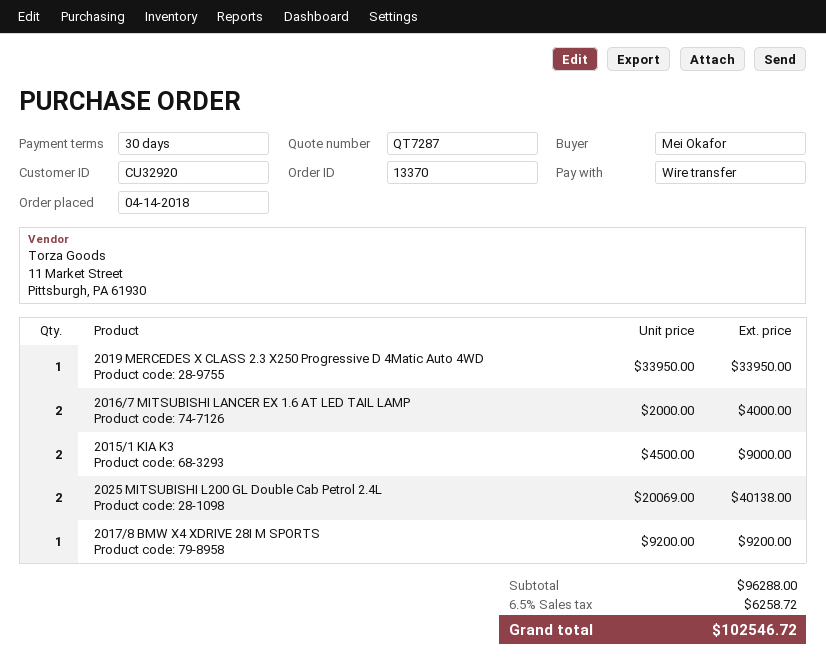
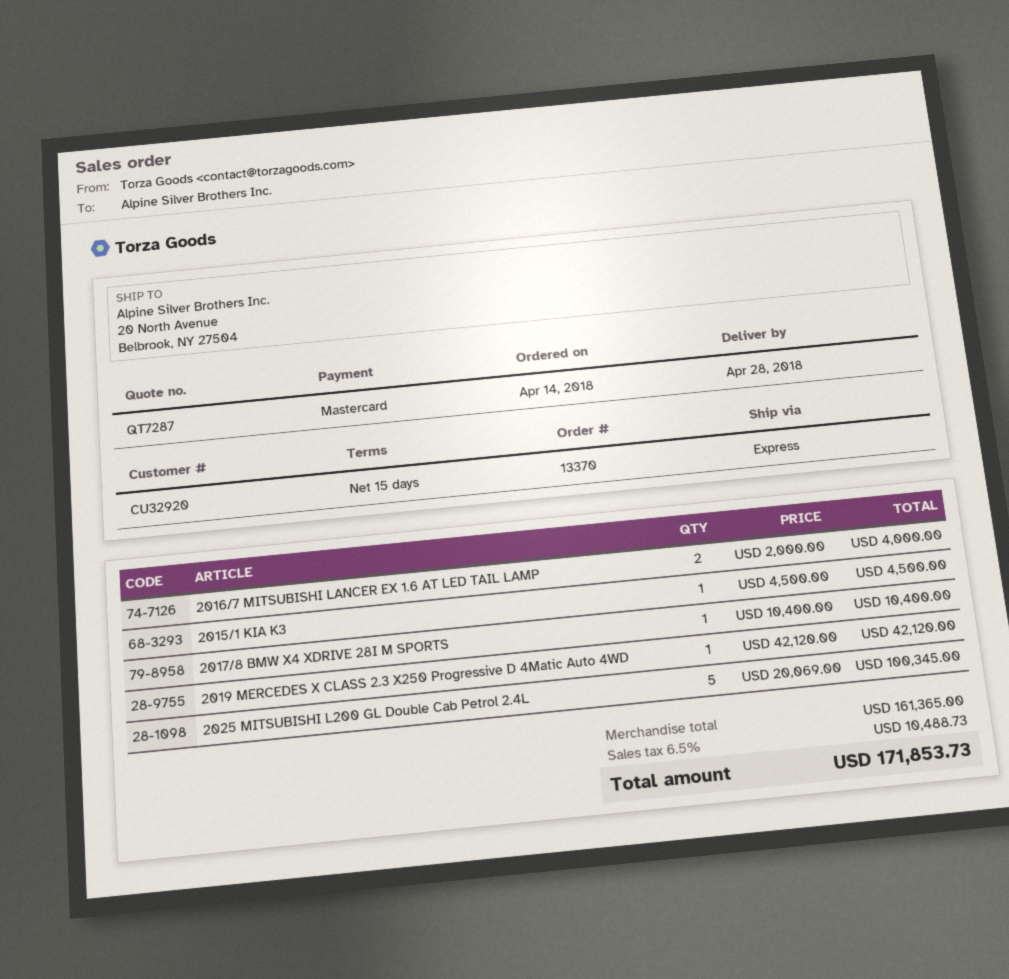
payment terms: 30 days -> 15 days
payment method: bank transfer -> Mastercard
2019 MERCEDES X CLASS 2.3 X250 Progressive D 4Matic Auto 4WD: 1 x 33950.00 = 33950.00 -> 1 x 42120.00 = 42120.00
2015/1 KIA K3: 2 x 4500.00 = 9000.00 -> 1 x 4500.00 = 4500.00
2025 MITSUBISHI L200 GL Double Cab Petrol 2.4L: 2 x 20069.00 = 40138.00 -> 5 x 20069.00 = 100345.00
2017/8 BMW X4 XDRIVE 28I M SPORTS: 1 x 9200.00 = 9200.00 -> 1 x 10400.00 = 10400.00
subtotal: 96288.00 -> 161365.00
tax: 6.5% = 6258.72 -> 6.5% = 10488.73
total: 102546.72 -> 171853.73

